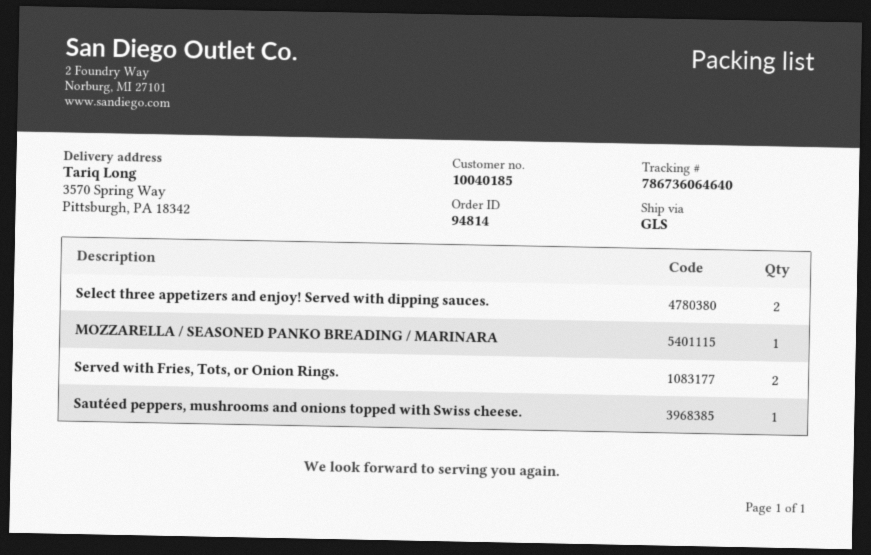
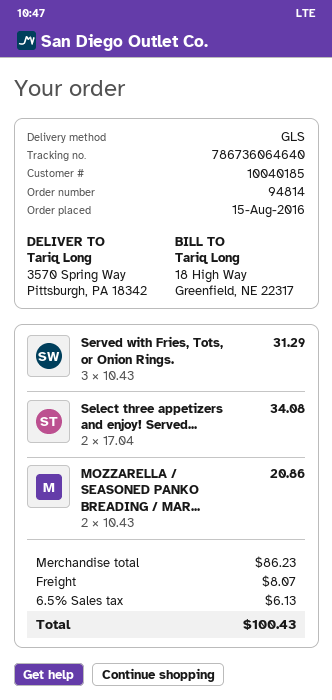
MOZZARELLA / SEASONED PANKO BREADING / MARINARA: 1 -> 2
Served with Fries, Tots, or Onion Rings.: 2 -> 3
Sautéed peppers, mushrooms and onions topped with Swiss cheese.: 1 -> none

